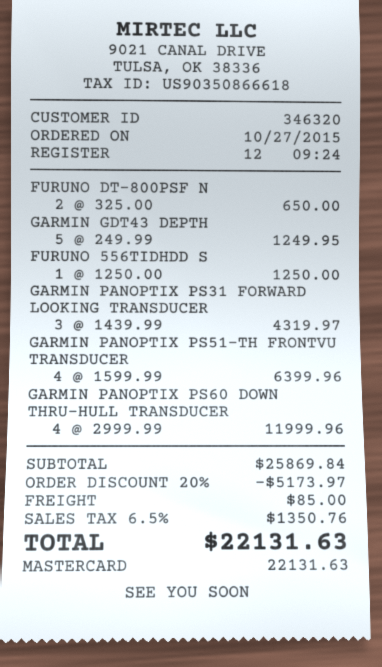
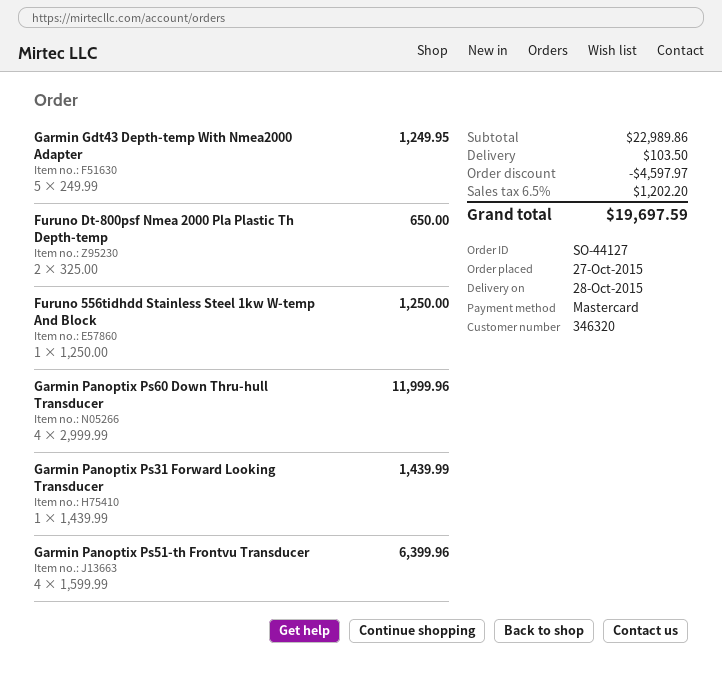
GARMIN PANOPTIX PS31 FORWARD LOOKING TRANSDUCER: 3 x 1439.99 = 4319.97 -> 1 x 1439.99 = 1439.99
subtotal: 25869.84 -> 22989.86
discount: 5173.97 -> 4597.97
shipping: 85.00 -> 103.50
tax: 6.5% = 1350.76 -> 6.5% = 1202.20
total: 22131.63 -> 19697.59

